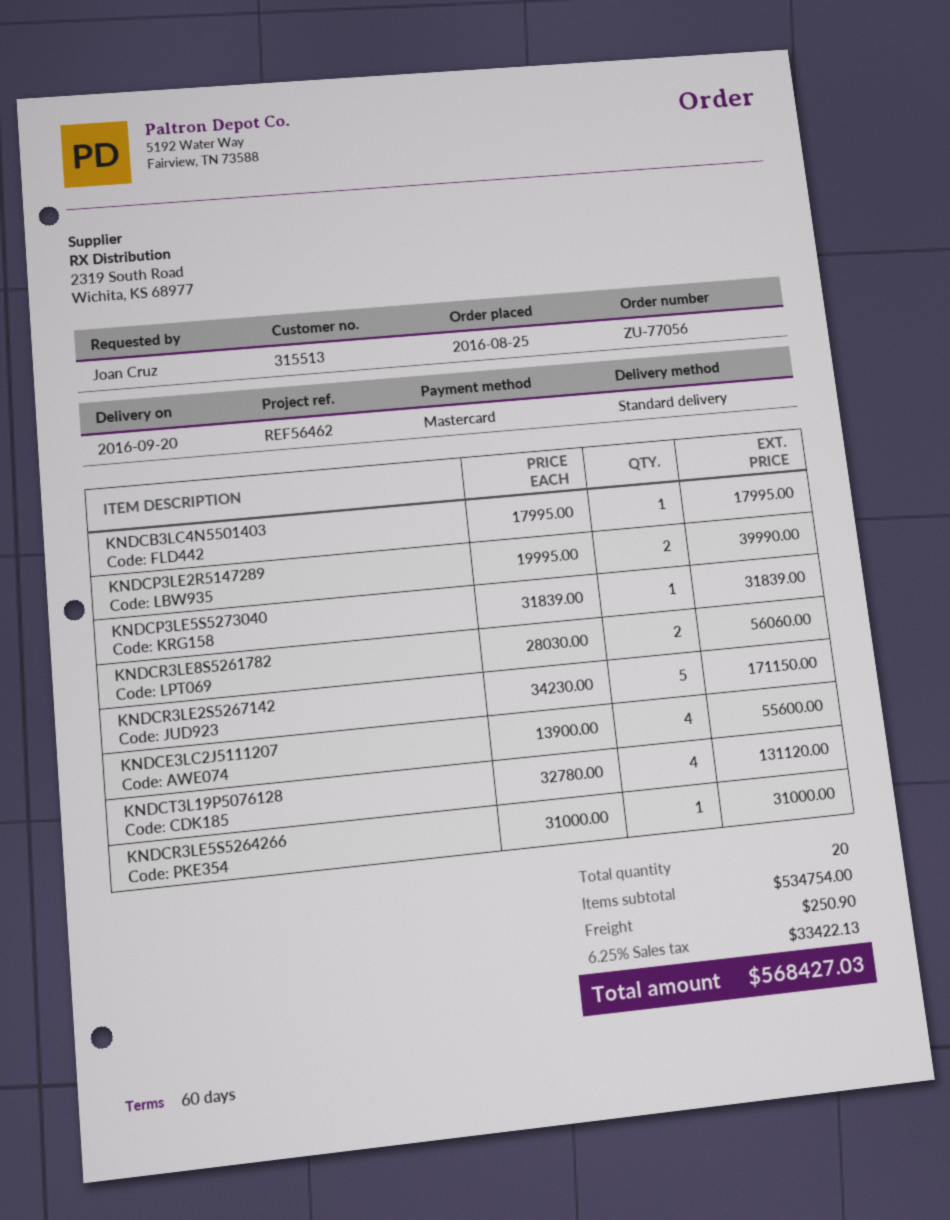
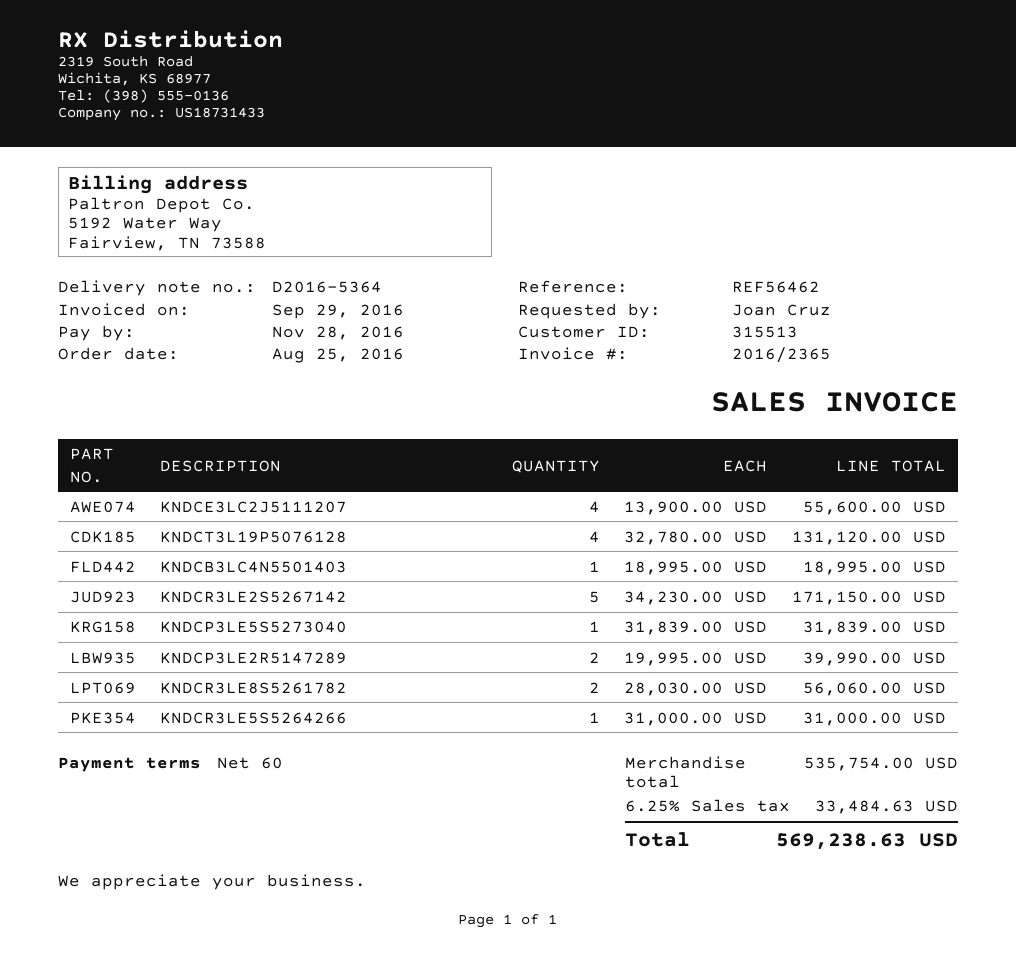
KNDCB3LC4N5501403: 1 x 17995.00 = 17995.00 -> 1 x 18995.00 = 18995.00
subtotal: 534754.00 -> 535754.00
shipping: 250.90 -> none
tax: 6.25% = 33422.13 -> 6.25% = 33484.63
total: 568427.03 -> 569238.63

